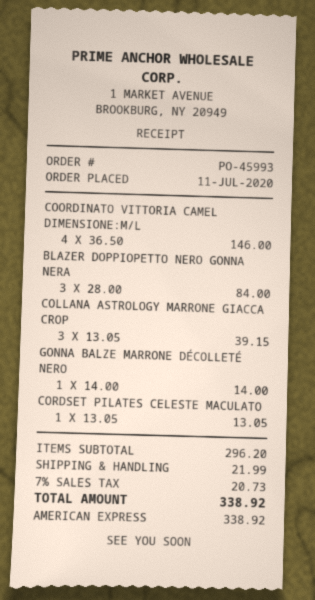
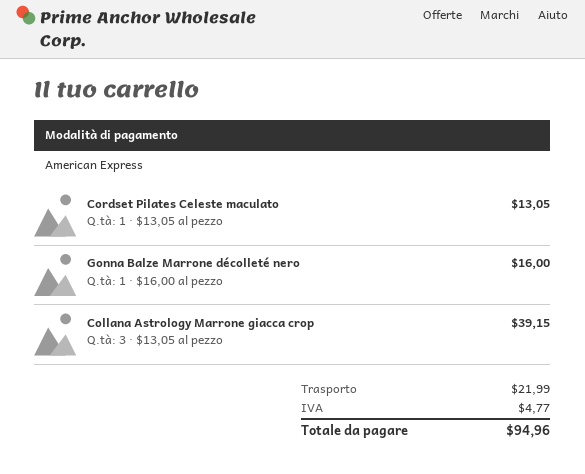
COORDINATO VITTORIA CAMEL DIMENSIONE:M/L: 4 x 36.50 = 146.00 -> none
BLAZER DOPPIOPETTO NERO GONNA NERA: 3 x 28.00 = 84.00 -> none
GONNA BALZE MARRONE DÉCOLLETÉ NERO: 1 x 14.00 = 14.00 -> 1 x 16.00 = 16.00
tax: 20.73 -> 4.77
total: 338.92 -> 94.96

